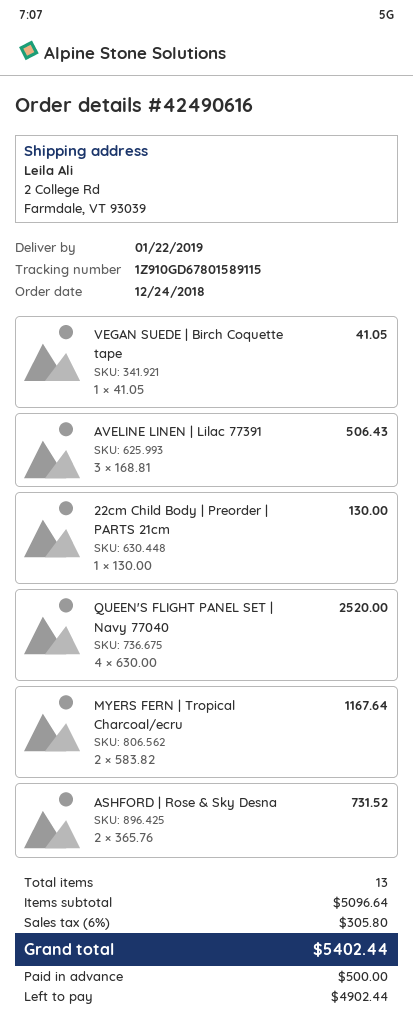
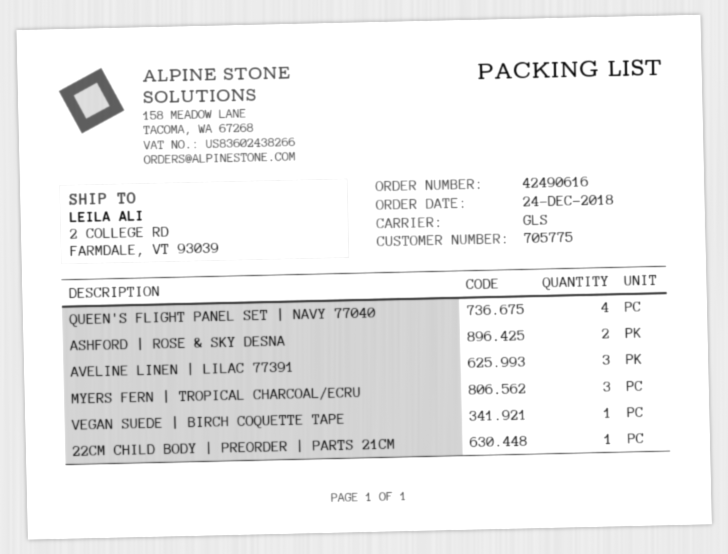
MYERS FERN | Tropical Charcoal/ecru: 2 -> 3

